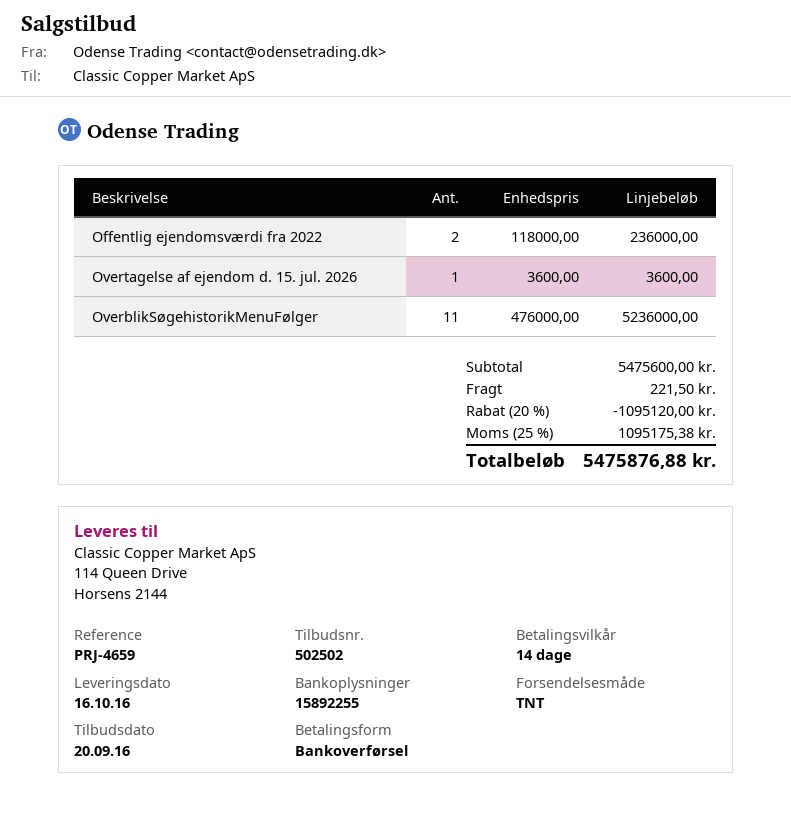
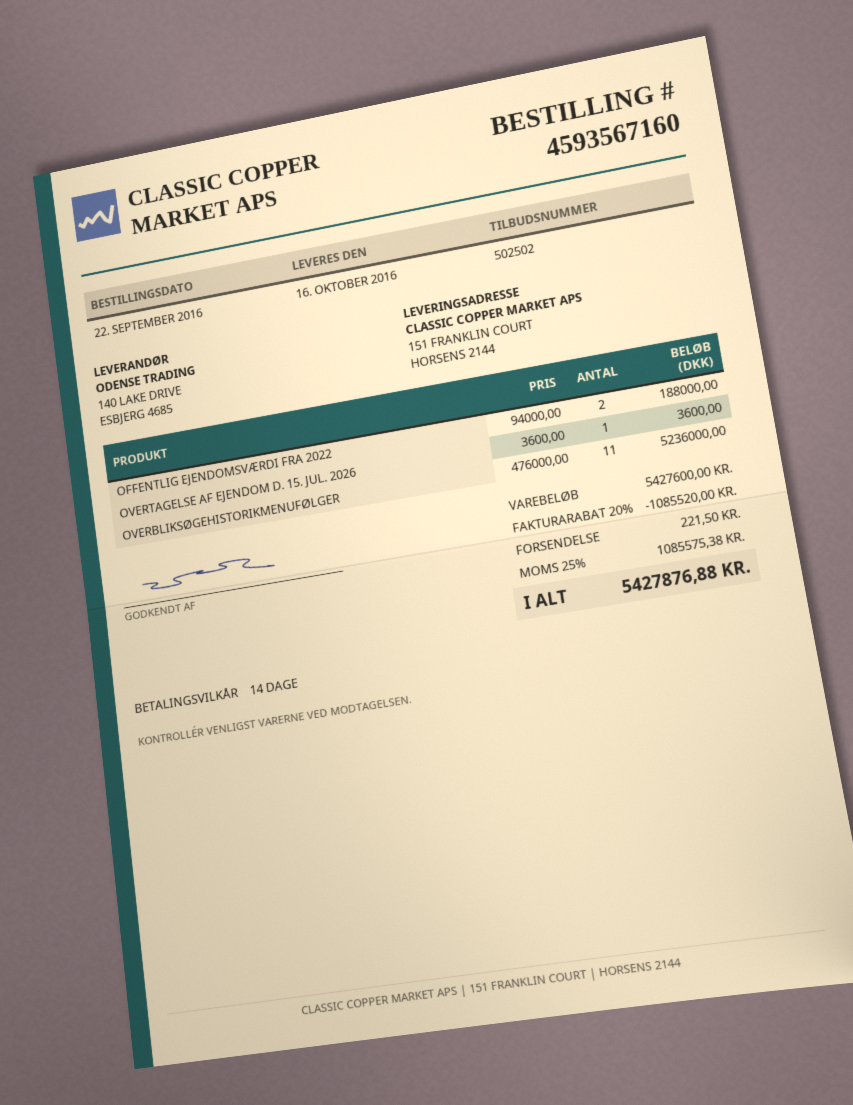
ship to: 114 Queen Drive, Horsens 2144 -> 151 FRANKLIN COURT, HORSENS 2144
Offentlig ejendomsværdi fra 2022: 2 x 118000.00 = 236000.00 -> 2 x 94000.00 = 188000.00
subtotal: 5475600.00 -> 5427600.00
discount: 20% = 1095120.00 -> 20% = 1085520.00
tax: 25% = 1095175.38 -> 25% = 1085575.38
total: 5475876.88 -> 5427876.88

